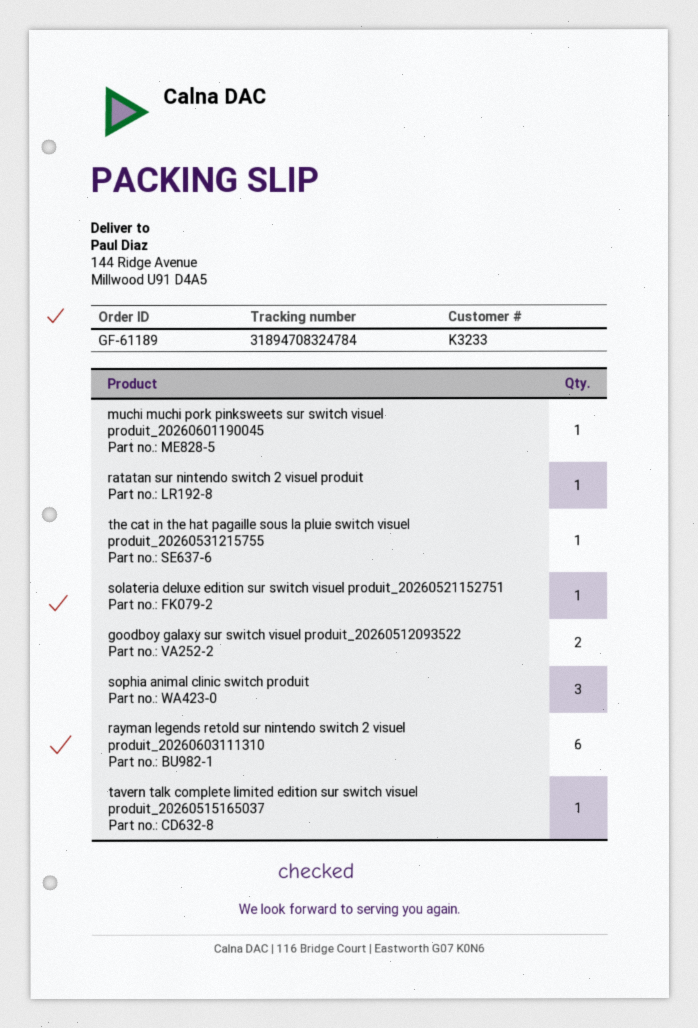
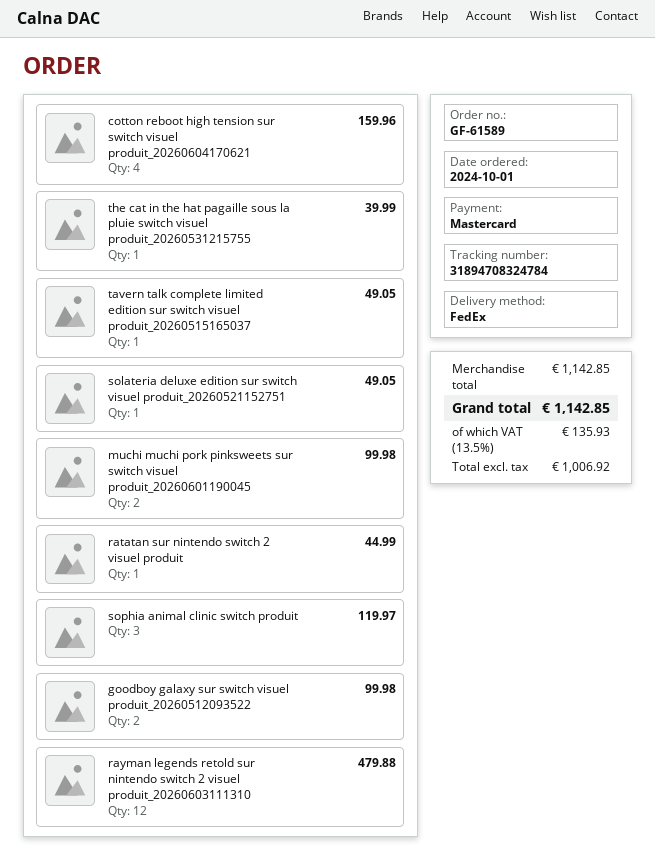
order number: GF-61189 -> GF-61589
muchi muchi pork pinksweets sur switch visuel produit_20260601190045: 1 -> 2
rayman legends retold sur nintendo switch 2 visuel produit_20260603111310: 6 -> 12
cotton reboot high tension sur switch visuel produit_20260604170621: none -> 4

